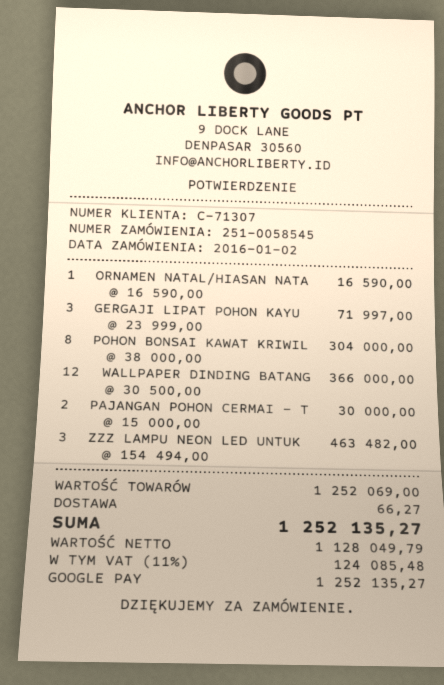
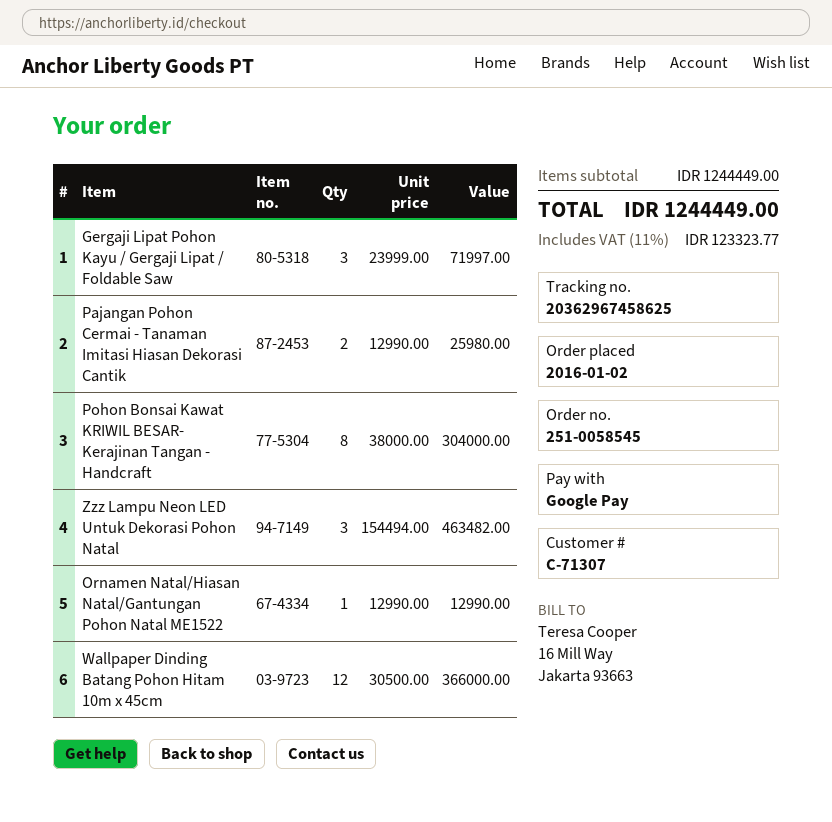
ORNAMEN NATAL/HIASAN NATA: 1 x 16590.00 = 16590.00 -> 1 x 12990.00 = 12990.00
PAJANGAN POHON CERMAI - T: 2 x 15000.00 = 30000.00 -> 2 x 12990.00 = 25980.00
subtotal: 1252069.00 -> 1244449.00
shipping: 66.27 -> none
tax: 11% = 124085.48 -> 11% = 123323.77
total: 1252135.27 -> 1244449.00

